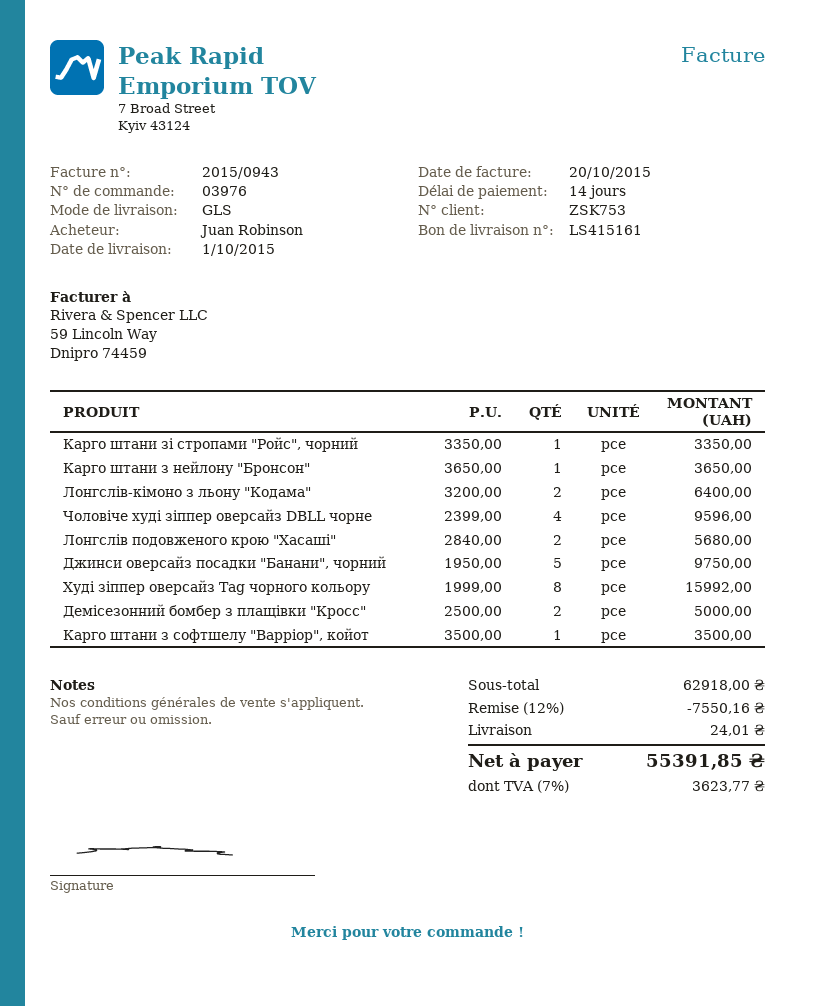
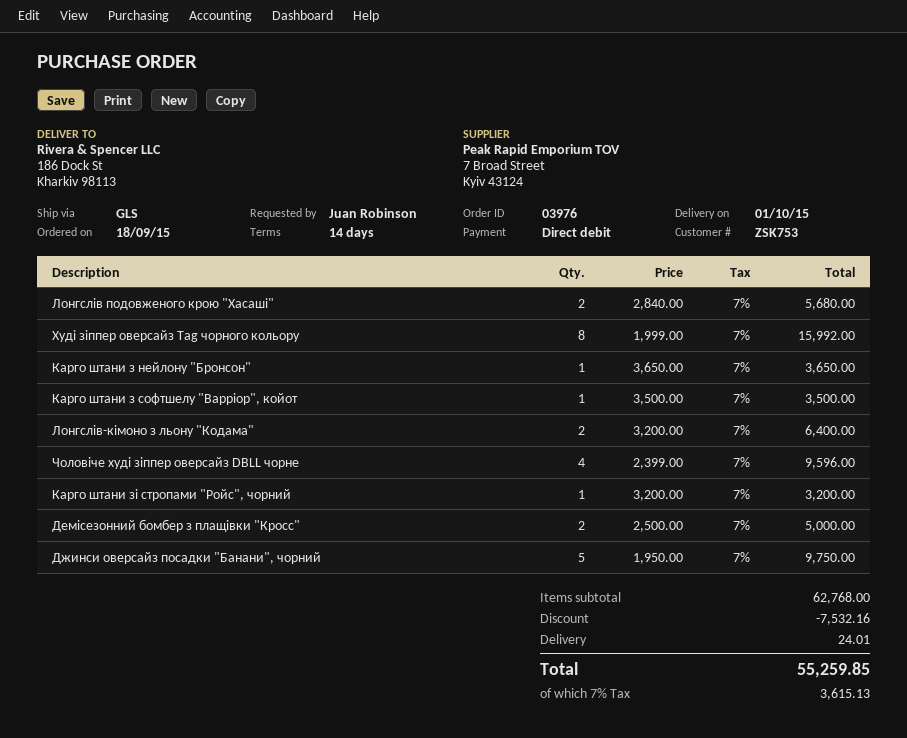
Карго штани зі стропами "Ройс", чорний: 1 x 3350.00 = 3350.00 -> 1 x 3200.00 = 3200.00
subtotal: 62918.00 -> 62768.00
discount: 7550.16 -> 7532.16
tax: 7% = 3623.77 -> 7% = 3615.13
total: 55391.85 -> 55259.85

